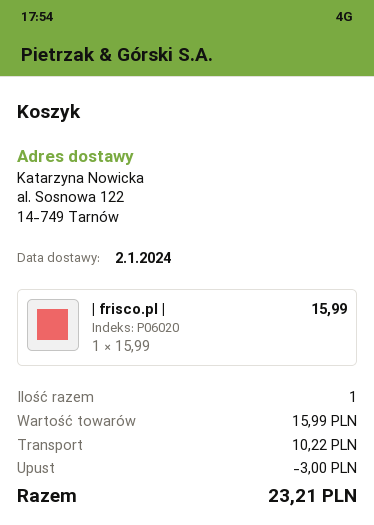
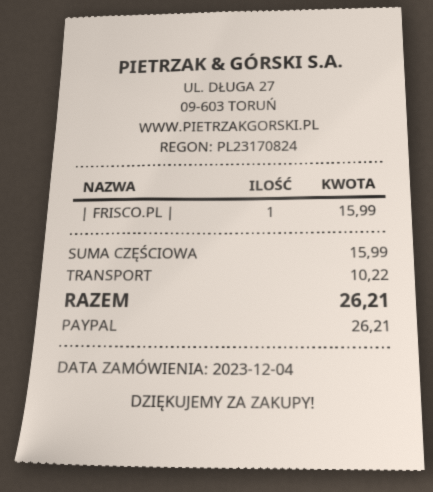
discount: 3.00 -> none
total: 23.21 -> 26.21

